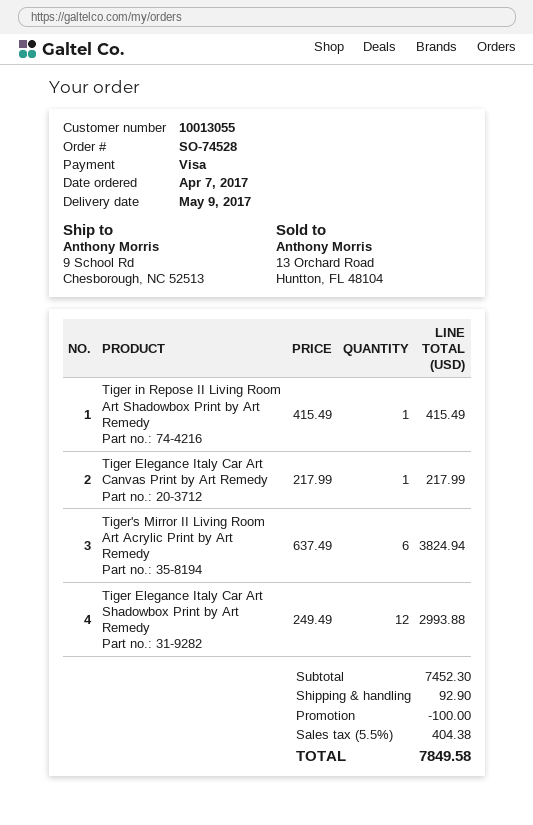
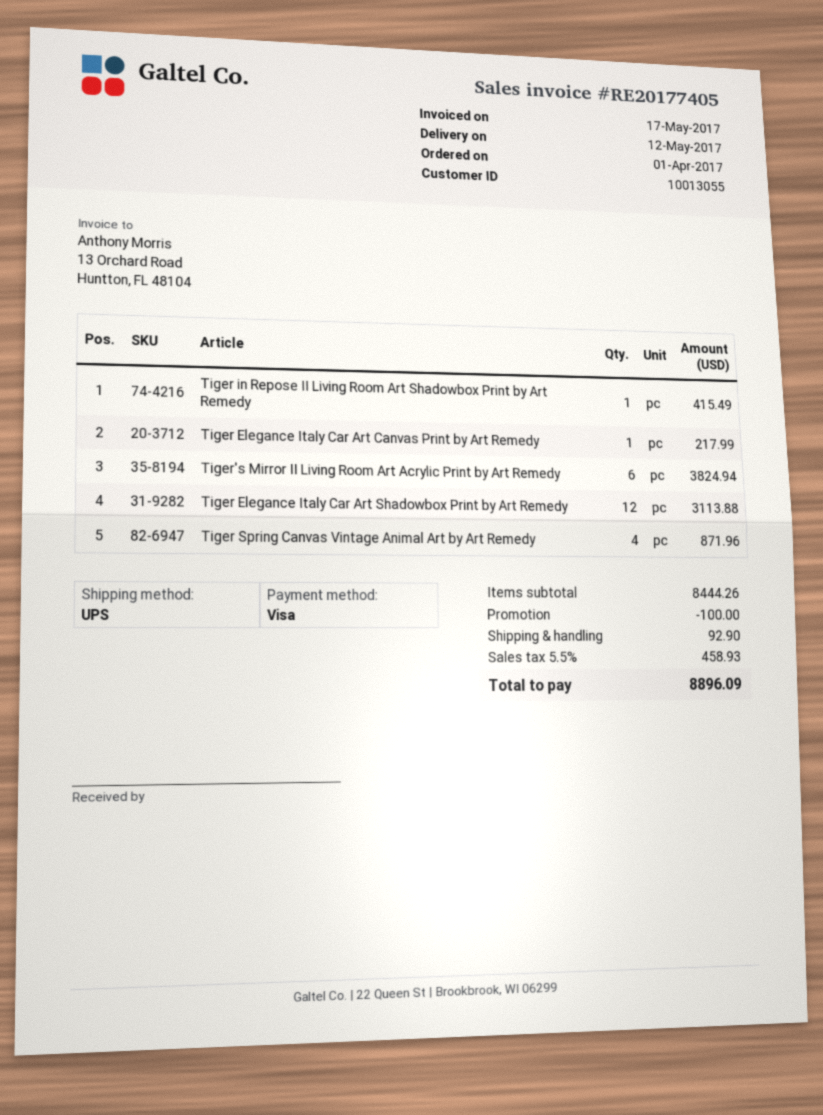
order date: 2017-04-07 -> 2017-04-01
delivery date: 2017-05-09 -> 2017-05-12
Tiger Elegance Italy Car Art Shadowbox Print by Art Remedy: 12 for 2993.88 -> 12 for 3113.88
Tiger Spring Canvas Vintage Animal Art by Art Remedy: none -> 4 for 871.96
subtotal: 7452.30 -> 8444.26
tax: 5.5% = 404.38 -> 5.5% = 458.93
total: 7849.58 -> 8896.09

